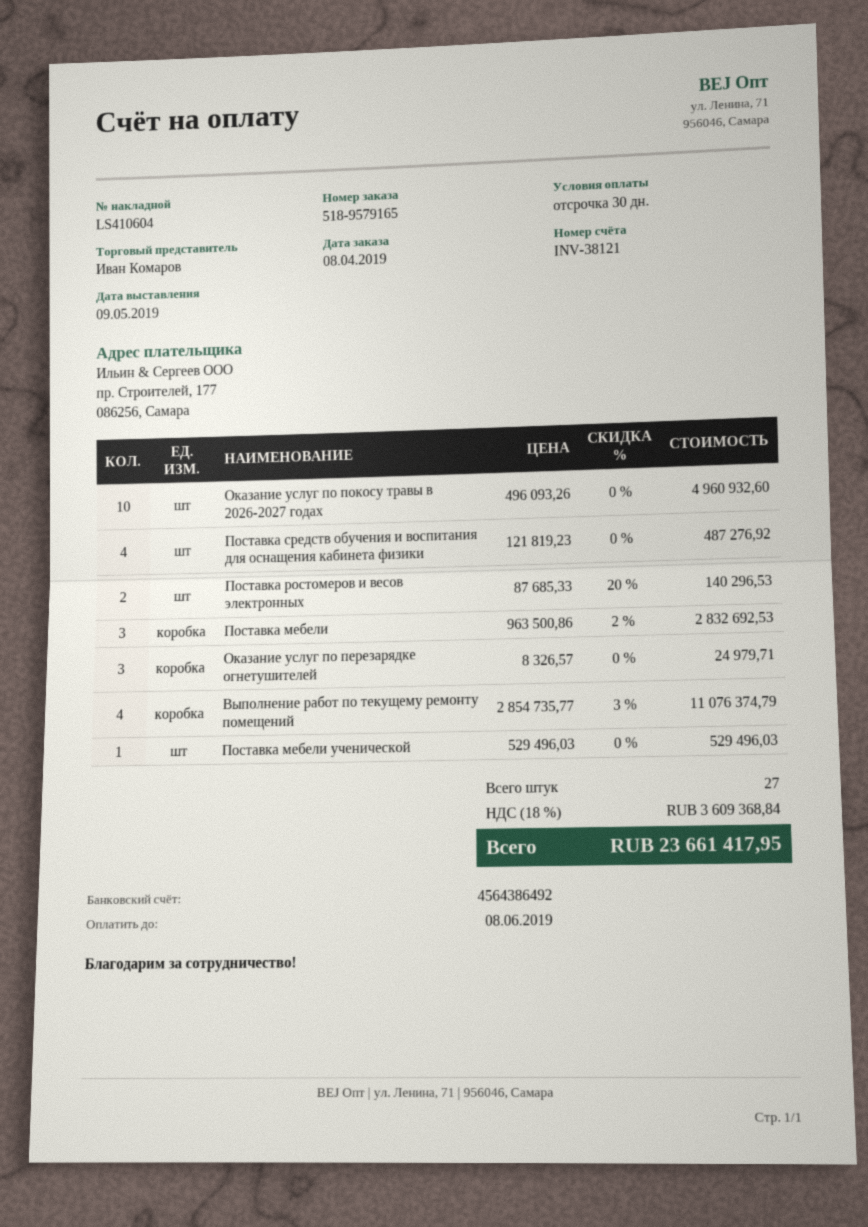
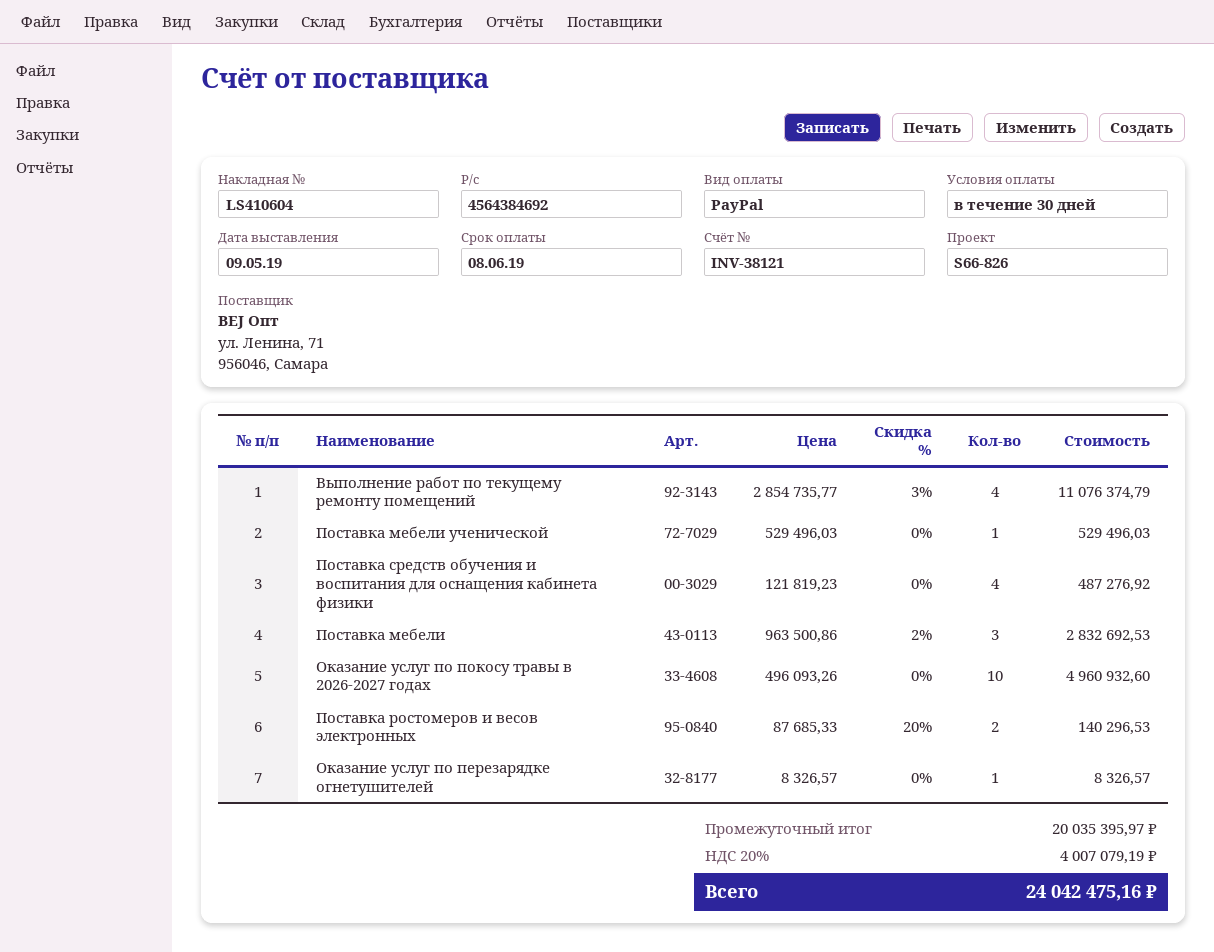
bank account: 4564386492 -> 4564384692
Оказание услуг по перезарядке огнетушителей: 3 x 8326.57 = 24979.71 -> 1 x 8326.57 = 8326.57
tax: 18% = 3609368.84 -> 20% = 4007079.19
total: 23661417.95 -> 24042475.16

